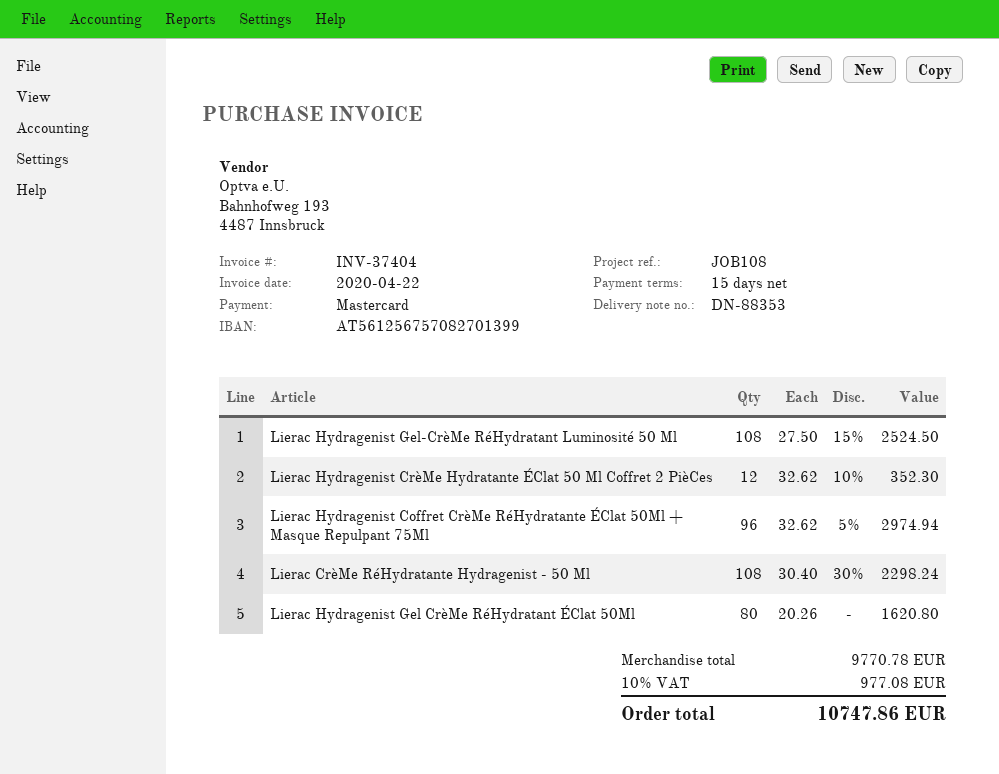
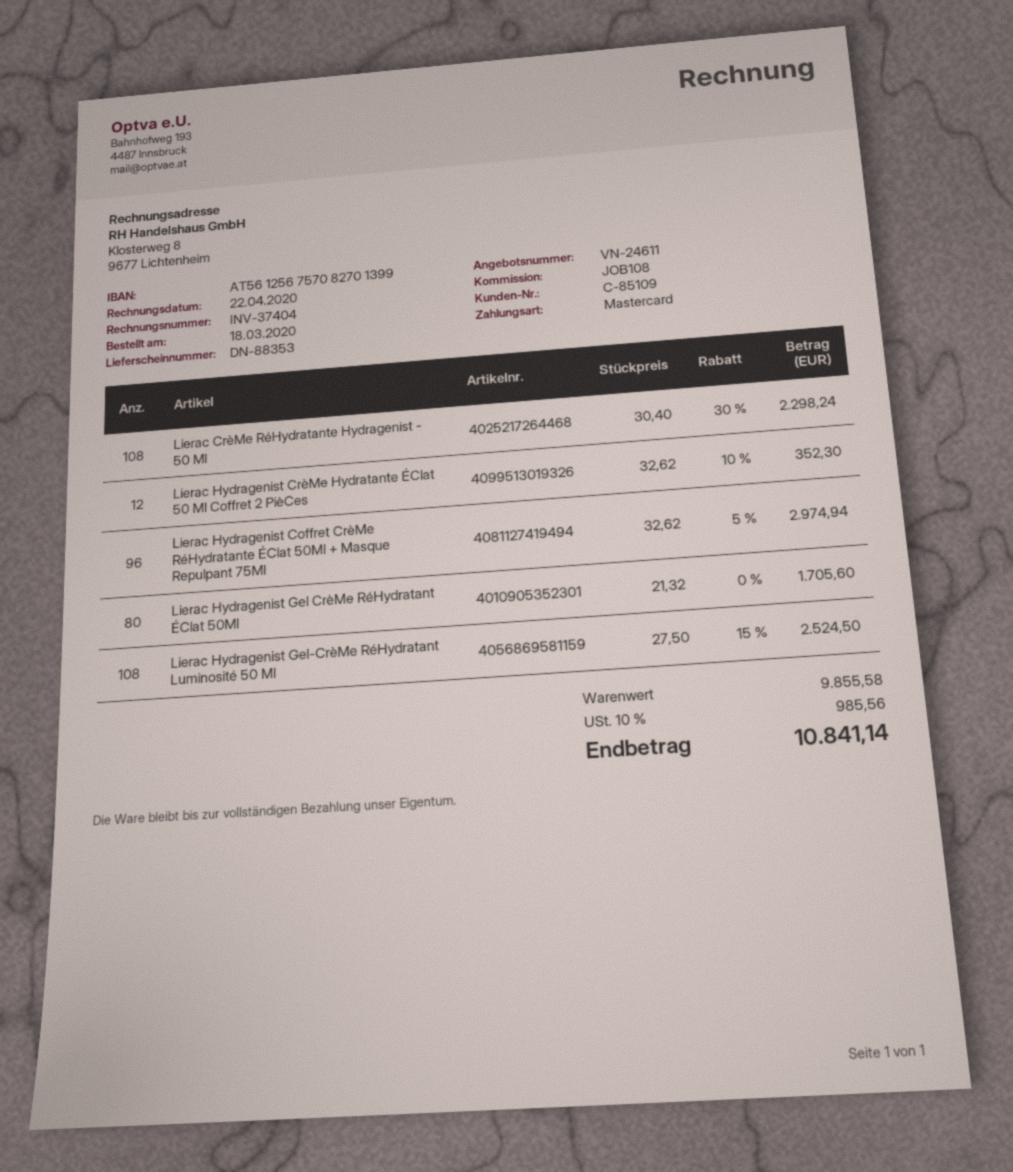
Lierac Hydragenist Gel CrèMe RéHydratant ÉClat 50Ml: 80 x 20.26 = 1620.80 -> 80 x 21.32 = 1705.60
subtotal: 9770.78 -> 9855.58
tax: 10% = 977.08 -> 10% = 985.56
total: 10747.86 -> 10841.14

